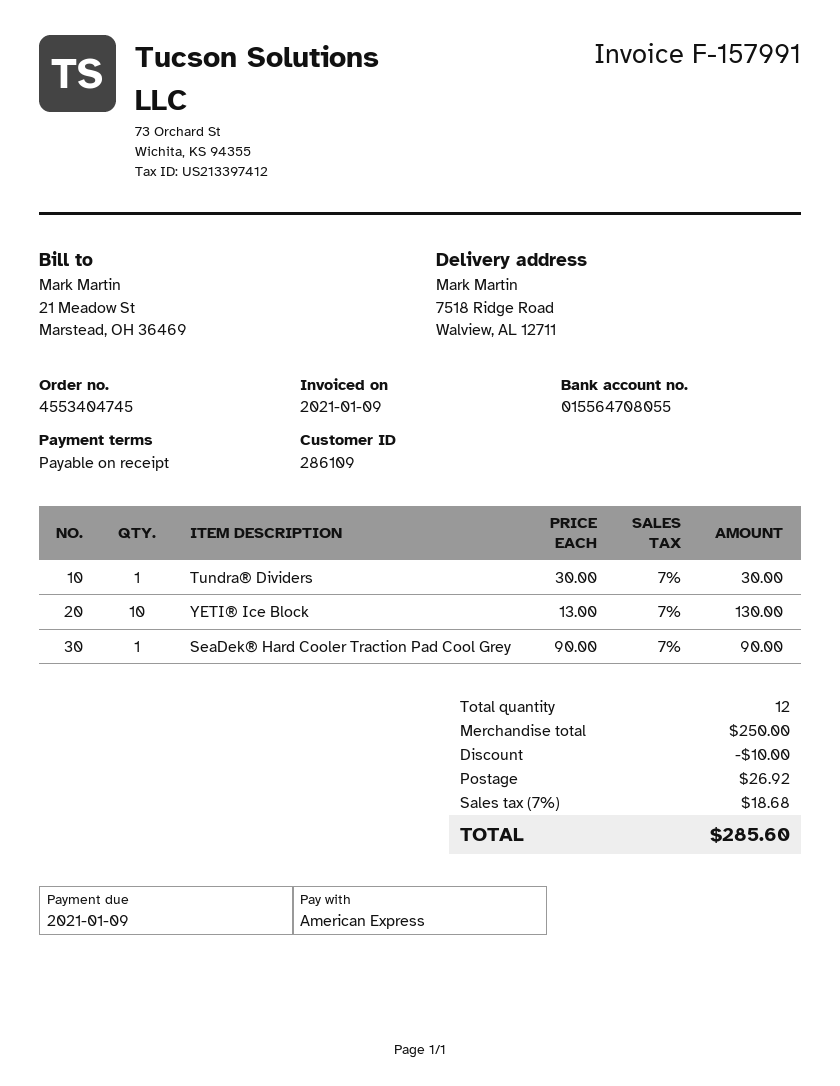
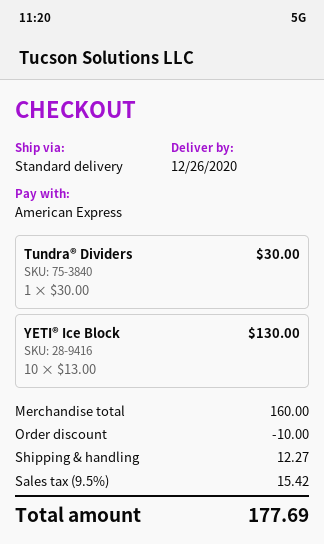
SeaDek® Hard Cooler Traction Pad Cool Grey: 1 x 90.00 = 90.00 -> none
subtotal: 250.00 -> 160.00
shipping: 26.92 -> 12.27
tax: 7% = 18.68 -> 9.5% = 15.42
total: 285.60 -> 177.69

